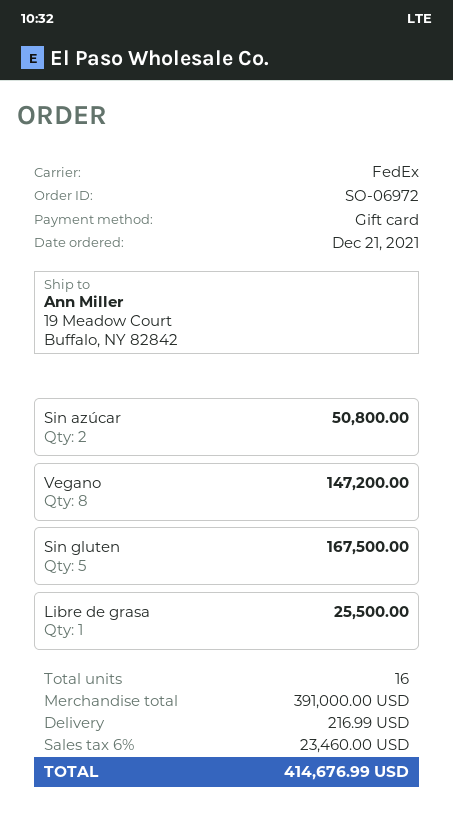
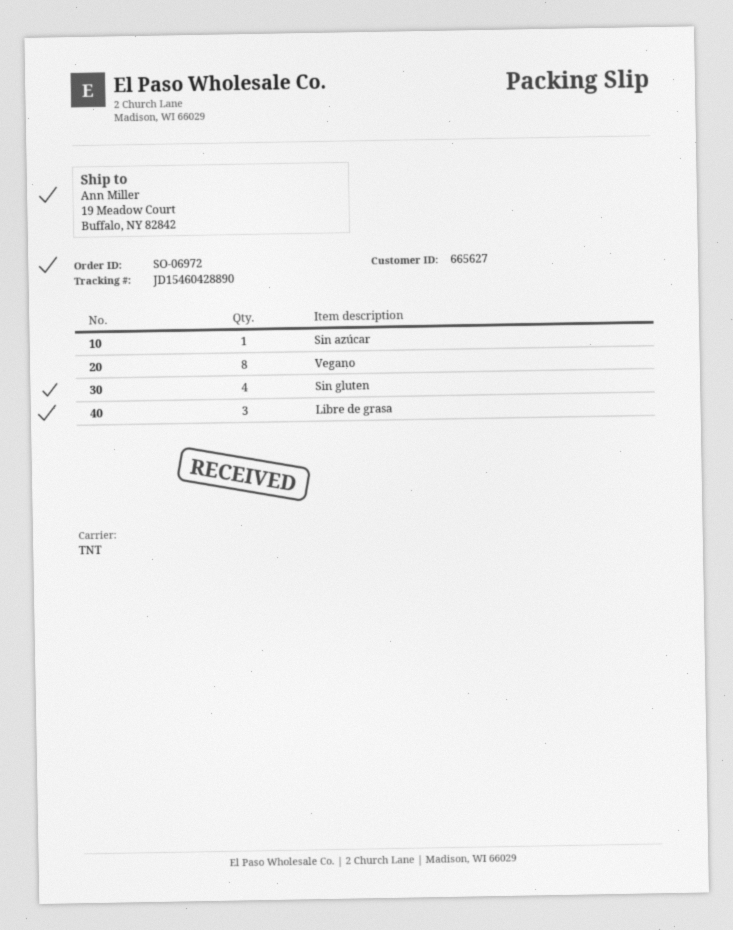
shipping method: FedEx -> TNT
Sin azúcar: 2 -> 1
Sin gluten: 5 -> 4
Libre de grasa: 1 -> 3

